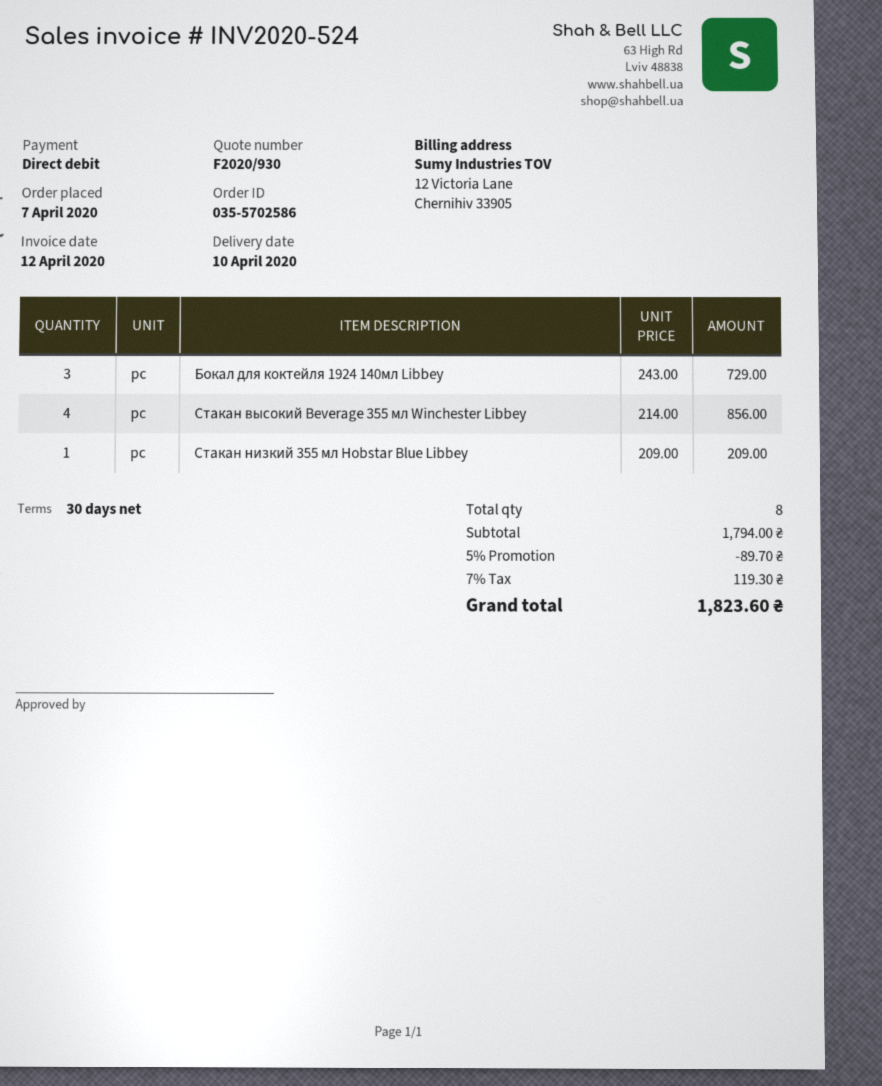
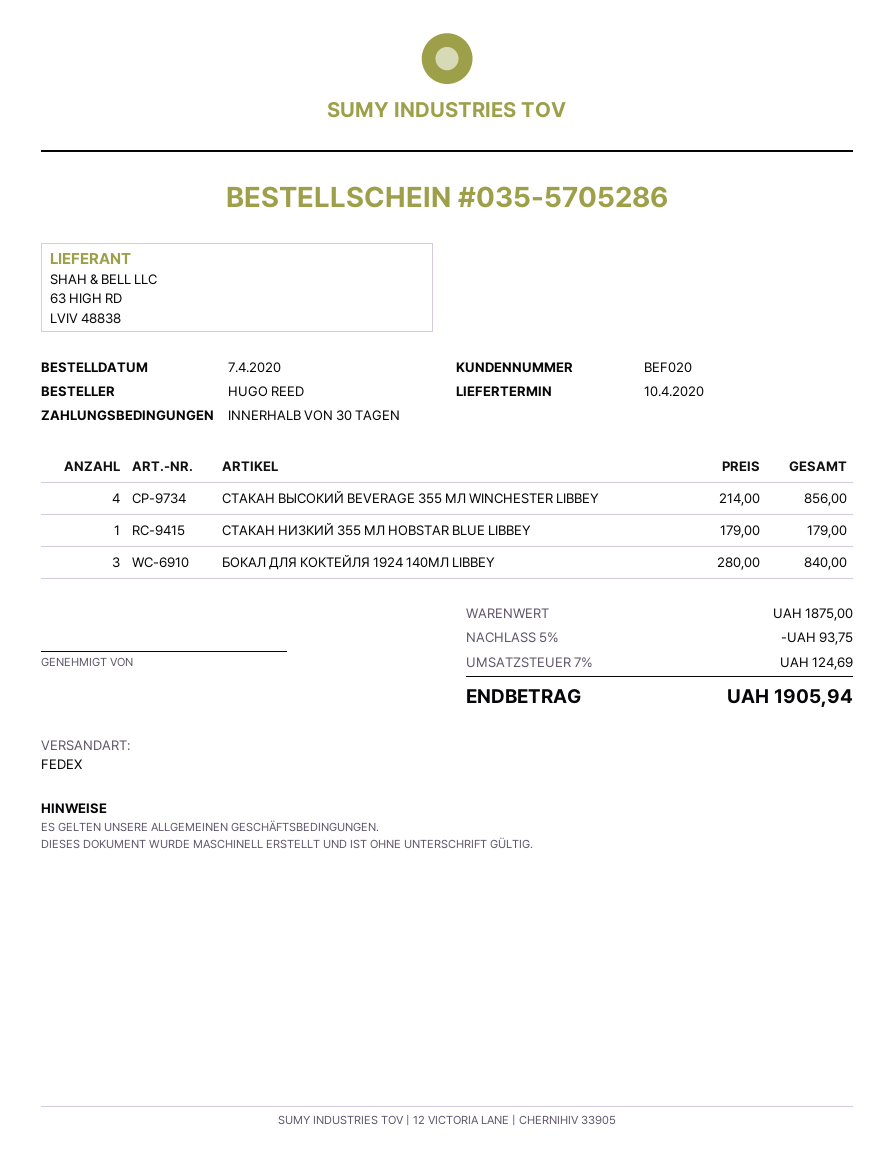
order number: 035-5702586 -> 035-5705286
Бокал для коктейля 1924 140мл Libbey: 3 x 243.00 = 729.00 -> 3 x 280.00 = 840.00
Стакан низкий 355 мл Hobstar Blue Libbey: 1 x 209.00 = 209.00 -> 1 x 179.00 = 179.00
subtotal: 1794.00 -> 1875.00
discount: 5% = 89.70 -> 5% = 93.75
tax: 7% = 119.30 -> 7% = 124.69
total: 1823.60 -> 1905.94

